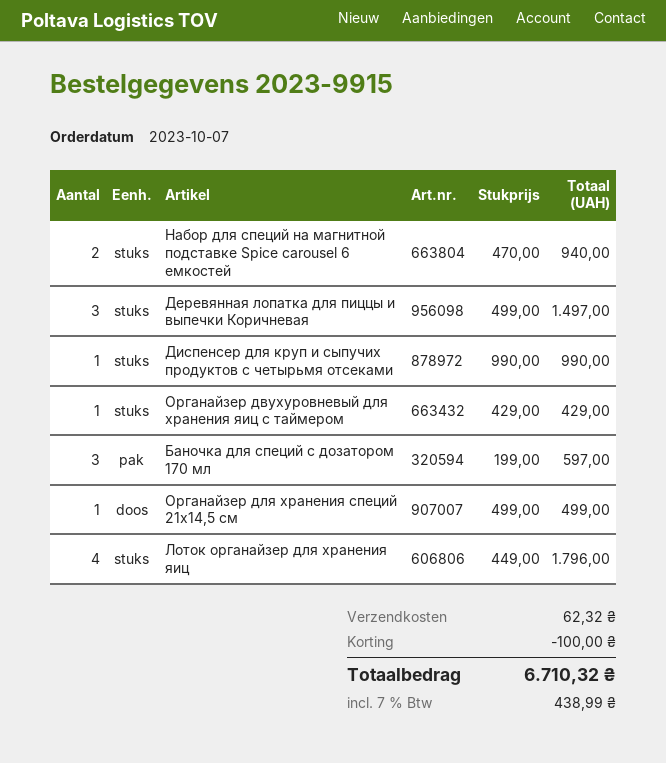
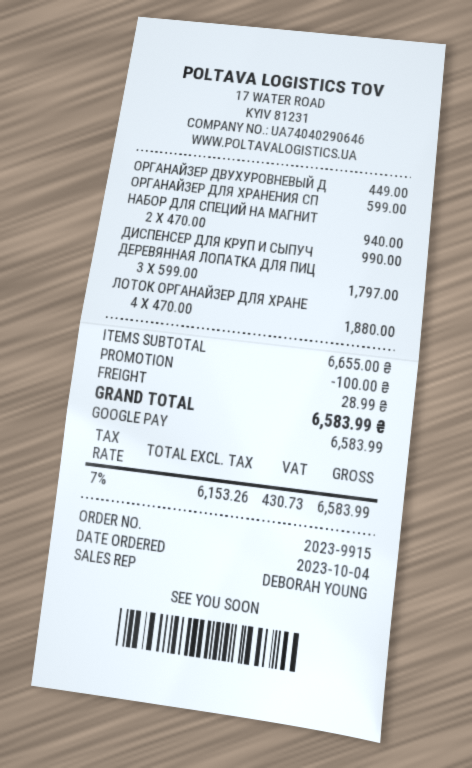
order date: 2023-10-07 -> 2023-10-04
Деревянная лопатка для пиццы и выпечки Коричневая: 3 x 499.00 = 1497.00 -> 3 x 599.00 = 1797.00
Органайзер двухуровневый для хранения яиц с таймером: 1 x 429.00 = 429.00 -> 1 x 449.00 = 449.00
Баночка для специй с дозатором 170 мл: 3 x 199.00 = 597.00 -> none
Органайзер для хранения специй 21x14,5 см: 1 x 499.00 = 499.00 -> 1 x 599.00 = 599.00
Лоток органайзер для хранения яиц: 4 x 449.00 = 1796.00 -> 4 x 470.00 = 1880.00
shipping: 62.32 -> 28.99
tax: 7% = 438.99 -> 7% = 430.73
total: 6710.32 -> 6583.99

